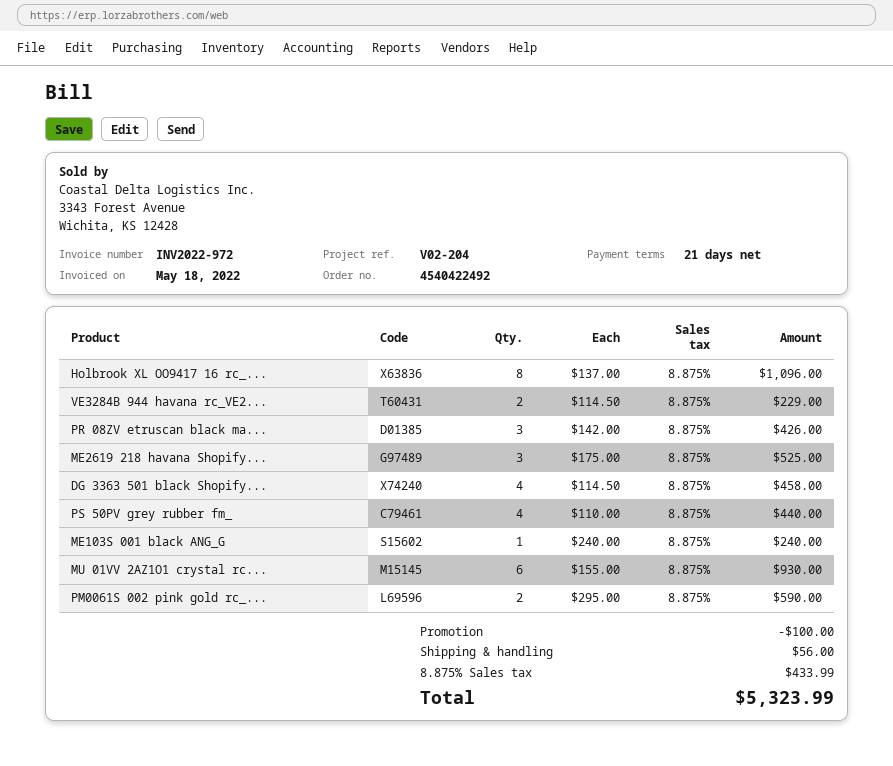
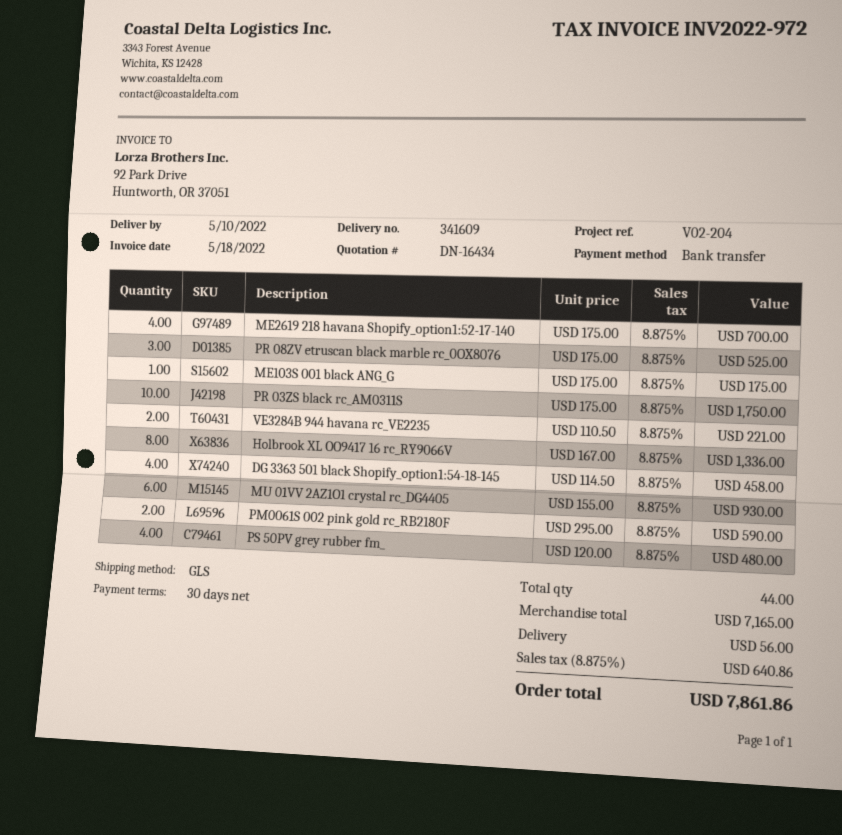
payment terms: 21 days -> 30 days
Holbrook XL OO9417 16 rc_...: 8 x 137.00 = 1096.00 -> 8 x 167.00 = 1336.00
VE3284B 944 havana rc_VE2...: 2 x 114.50 = 229.00 -> 2 x 110.50 = 221.00
PR 08ZV etruscan black ma...: 3 x 142.00 = 426.00 -> 3 x 175.00 = 525.00
ME2619 218 havana Shopify...: 3 x 175.00 = 525.00 -> 4 x 175.00 = 700.00
PS 50PV grey rubber fm_: 4 x 110.00 = 440.00 -> 4 x 120.00 = 480.00
ME103S 001 black ANG_G: 1 x 240.00 = 240.00 -> 1 x 175.00 = 175.00
PR 03ZS black rc_AM0311S: none -> 10 x 175.00 = 1750.00
discount: 100.00 -> none
tax: 8.875% = 433.99 -> 8.875% = 640.86
total: 5323.99 -> 7861.86

